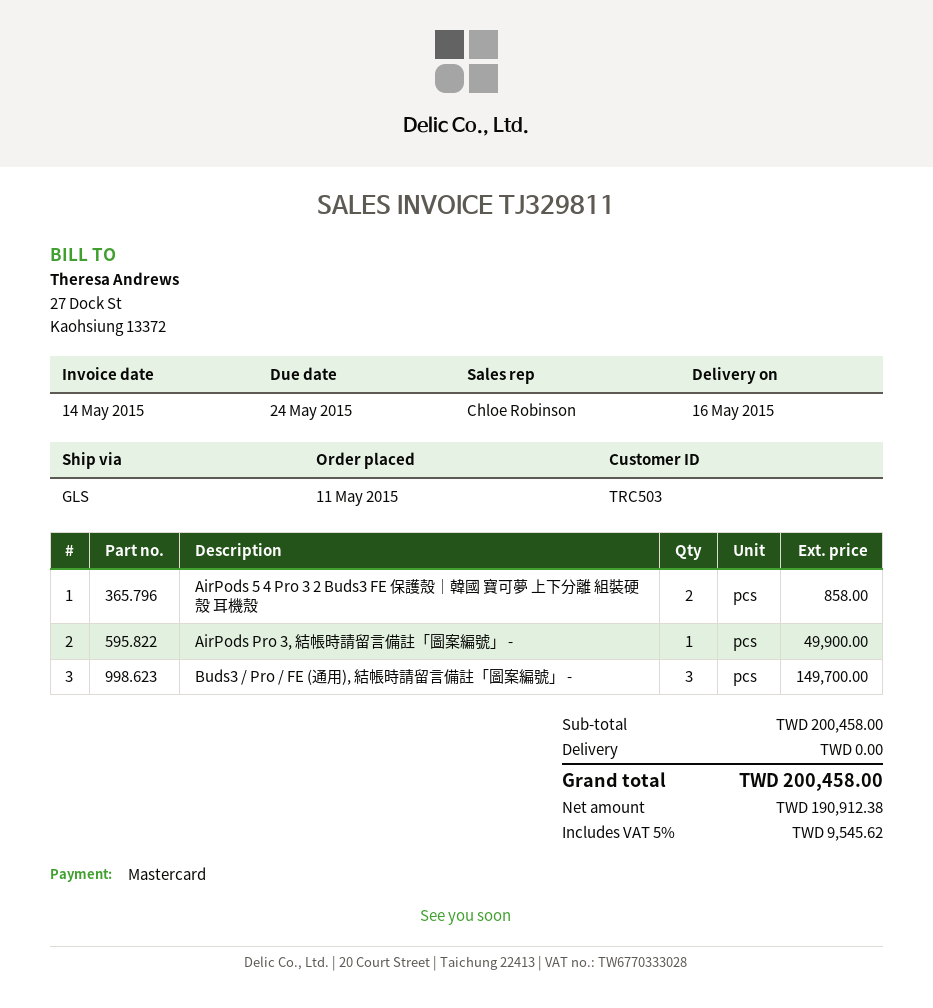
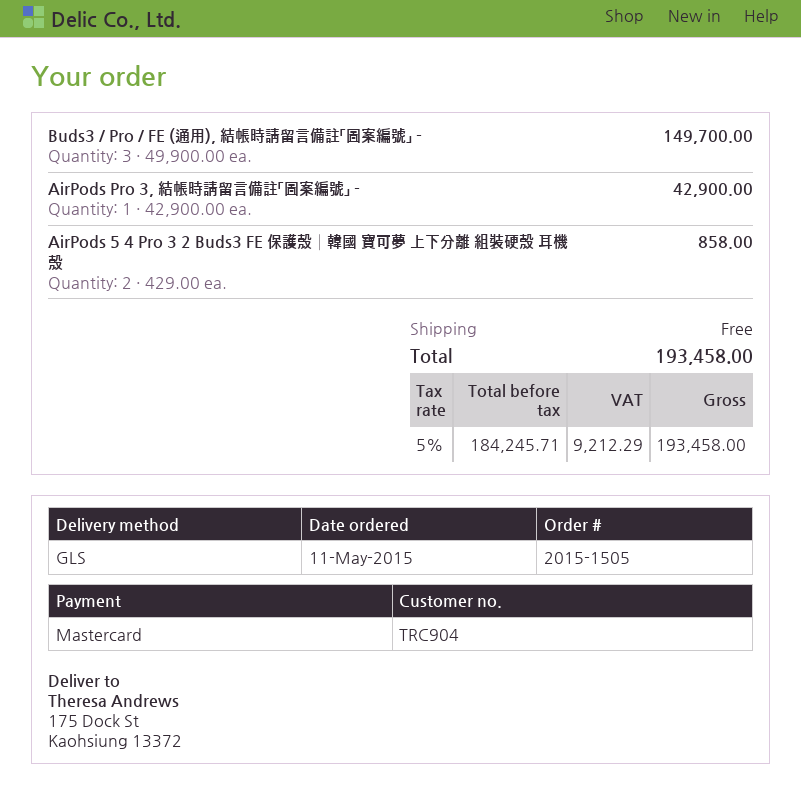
customer number: TRC503 -> TRC904
AirPods Pro 3, 結帳時請留言備註「圖案編號」 -: 1 for 49900.00 -> 1 for 42900.00
net: 190912.38 -> 184245.71
tax: 5% = 9545.62 -> 5% = 9212.29
total: 200458.00 -> 193458.00

